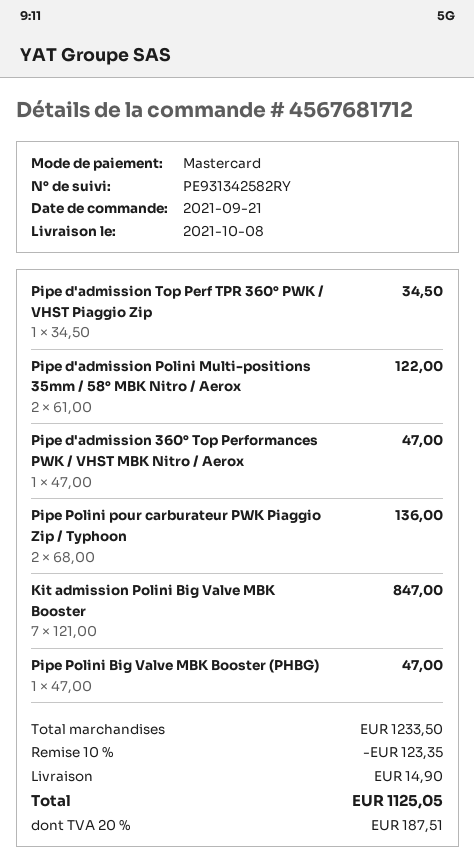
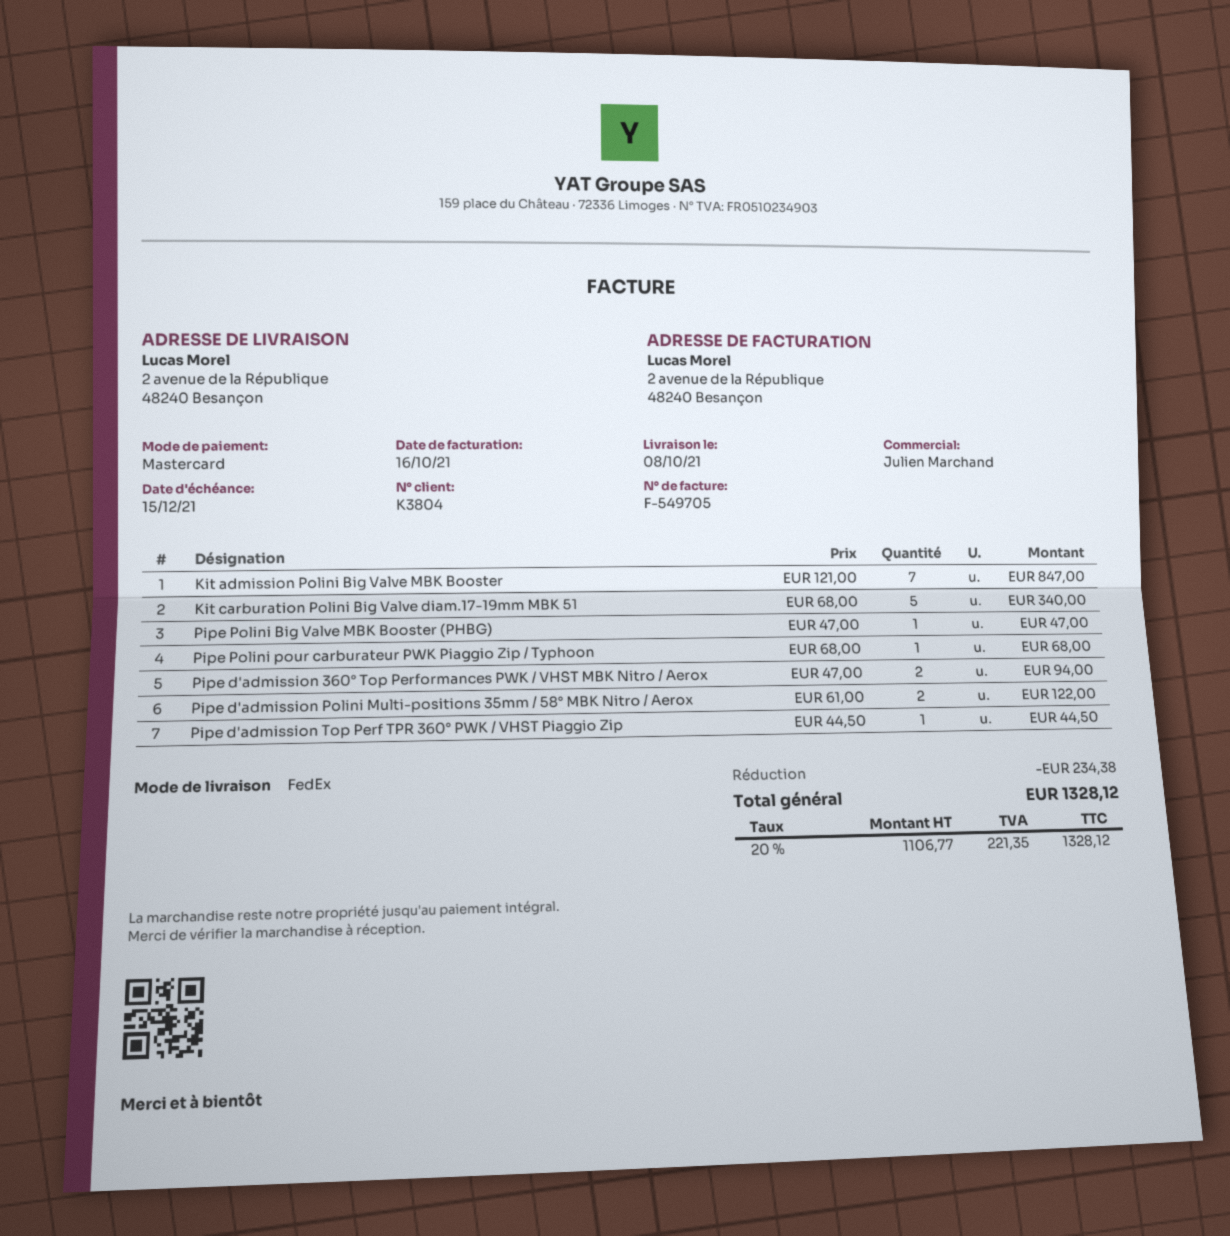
Pipe d'admission Top Perf TPR 360° PWK / VHST Piaggio Zip: 1 x 34.50 = 34.50 -> 1 x 44.50 = 44.50
Pipe d'admission 360° Top Performances PWK / VHST MBK Nitro / Aerox: 1 x 47.00 = 47.00 -> 2 x 47.00 = 94.00
Pipe Polini pour carburateur PWK Piaggio Zip / Typhoon: 2 x 68.00 = 136.00 -> 1 x 68.00 = 68.00
Kit carburation Polini Big Valve diam.17-19mm MBK 51: none -> 5 x 68.00 = 340.00
discount: 123.35 -> 234.38
shipping: 14.90 -> none
tax: 20% = 187.51 -> 20% = 221.35
total: 1125.05 -> 1328.12

